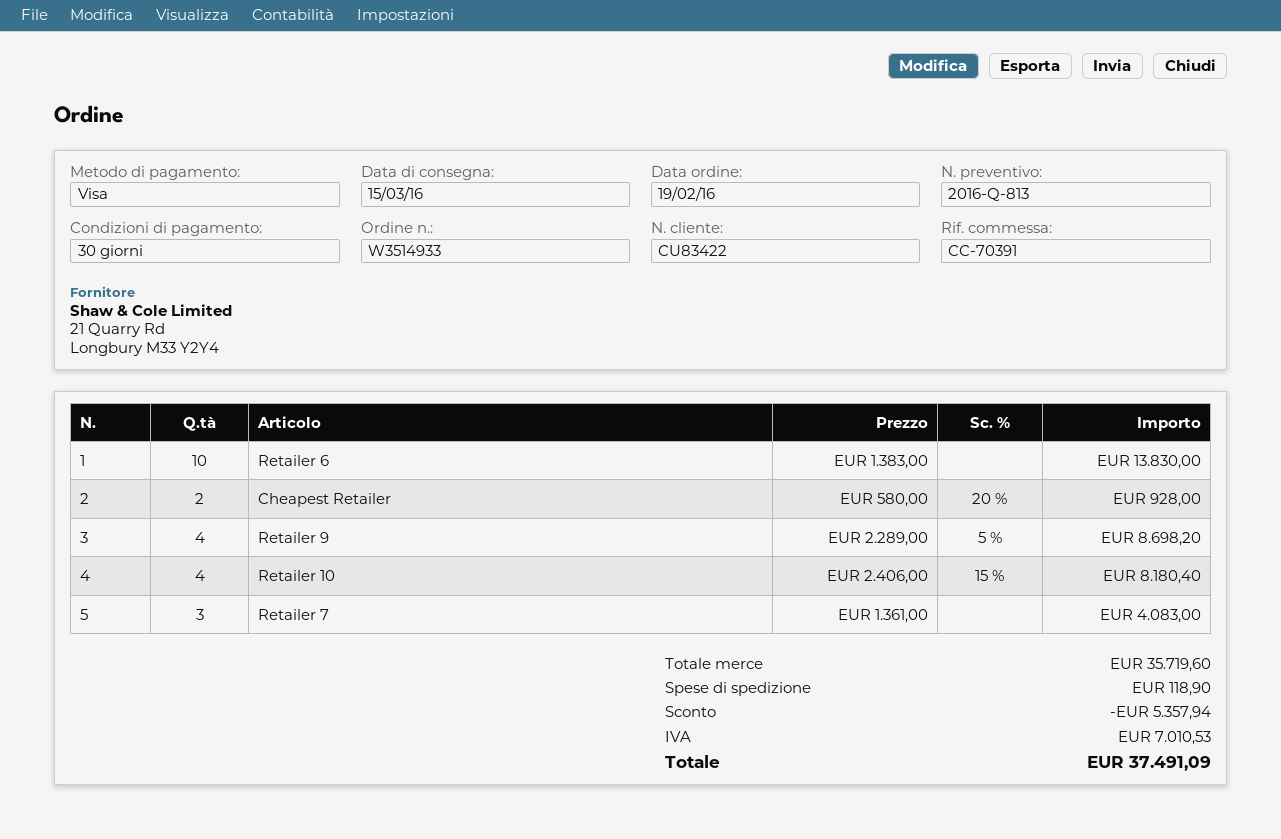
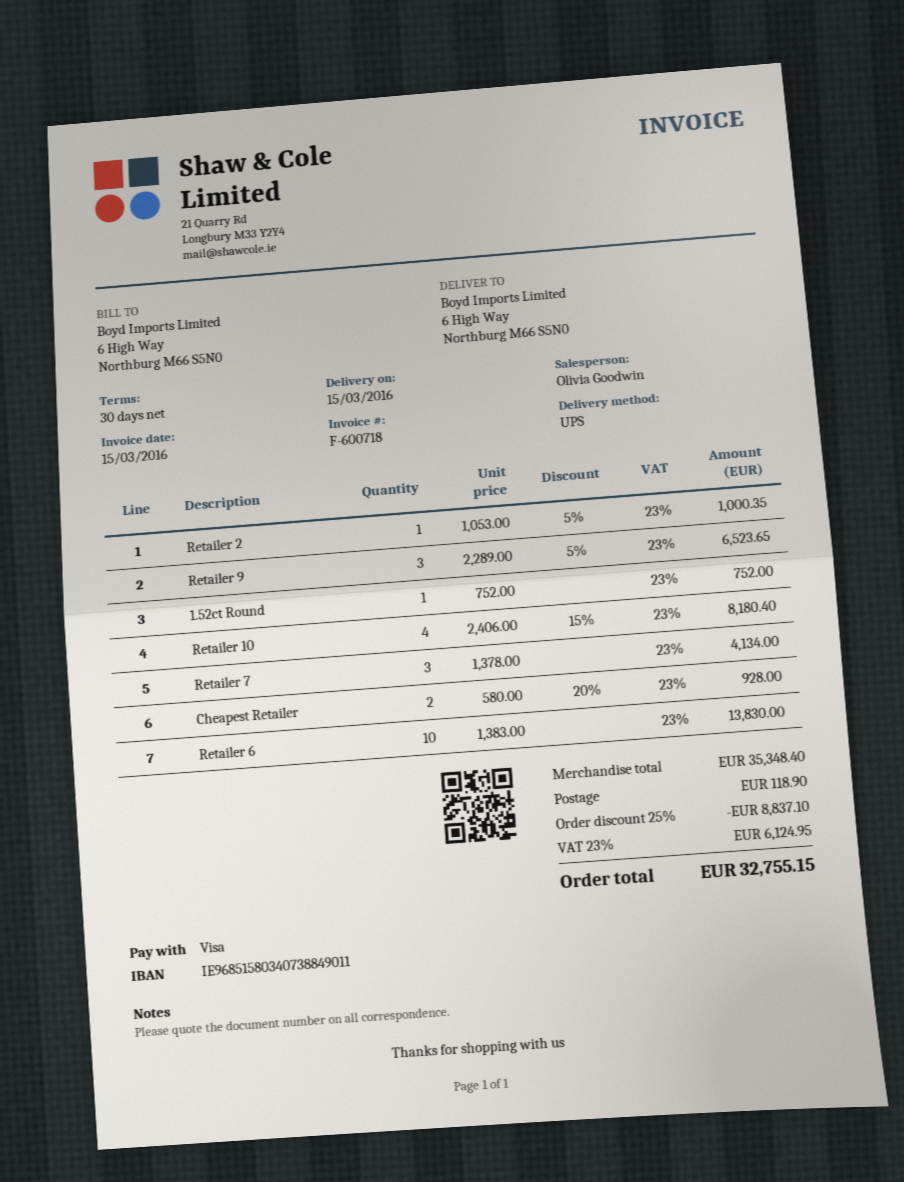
Retailer 9: 4 x 2289.00 - 5% = 8698.20 -> 3 x 2289.00 - 5% = 6523.65
Retailer 7: 3 x 1361.00 = 4083.00 -> 3 x 1378.00 = 4134.00
Retailer 2: none -> 1 x 1053.00 - 5% = 1000.35
1.52ct Round: none -> 1 x 752.00 = 752.00
subtotal: 35719.60 -> 35348.40
discount: 5357.94 -> 8837.10
tax: 7010.53 -> 6124.95
total: 37491.09 -> 32755.15

